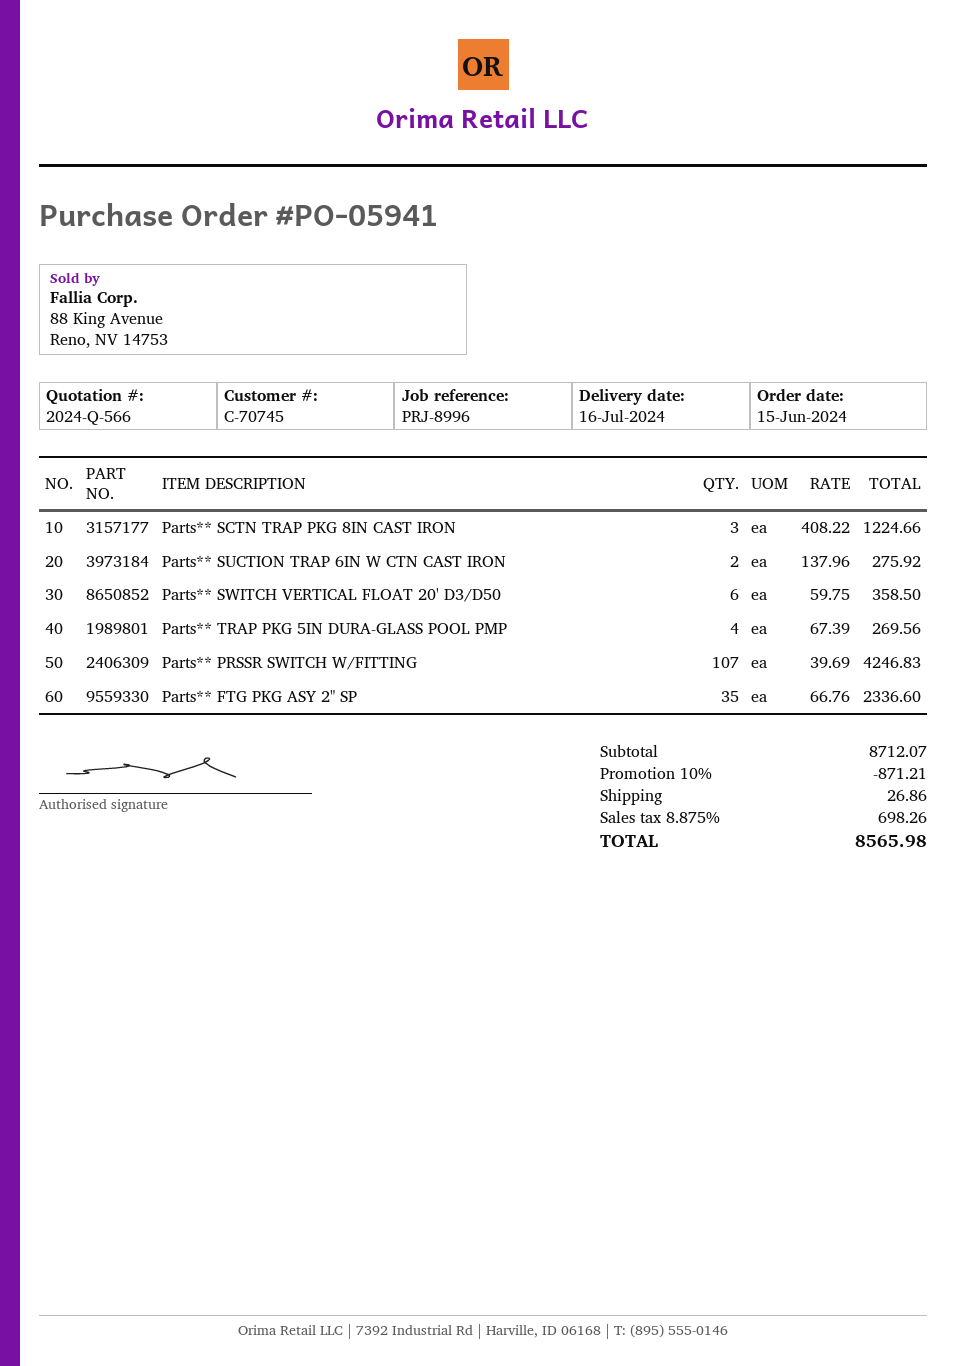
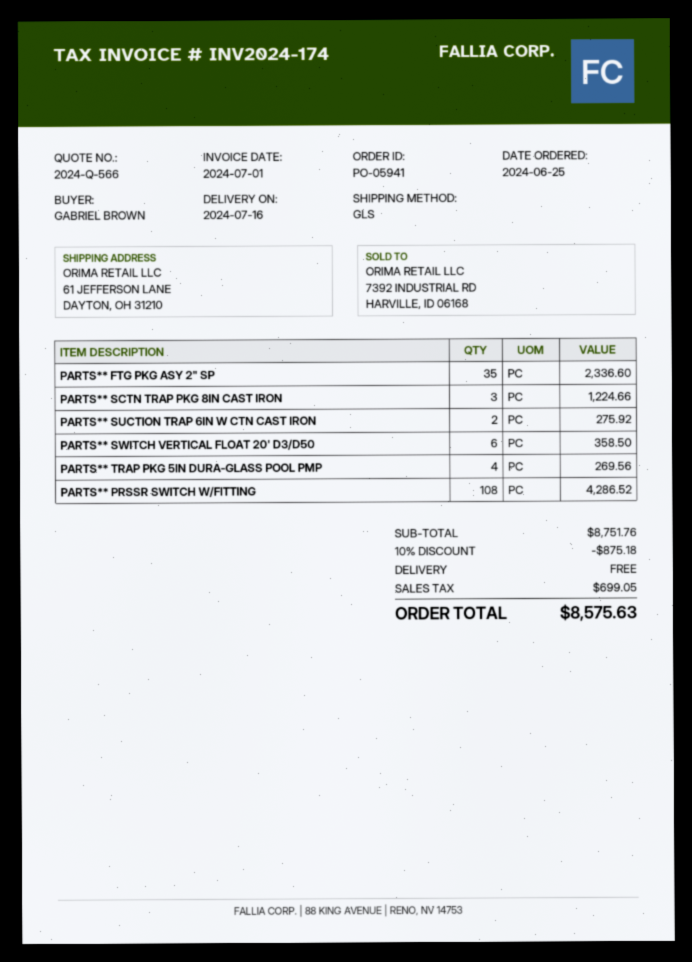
order date: 2024-06-15 -> 2024-06-25
Parts** PRSSR SWITCH W/FITTING: 107 for 4246.83 -> 108 for 4286.52
subtotal: 8712.07 -> 8751.76
discount: 10% = 871.21 -> 10% = 875.18
shipping: 26.86 -> 0.00
tax: 698.26 -> 699.05
total: 8565.98 -> 8575.63

